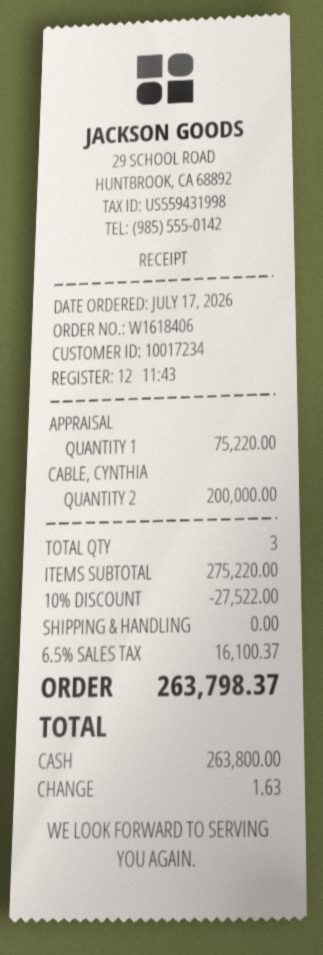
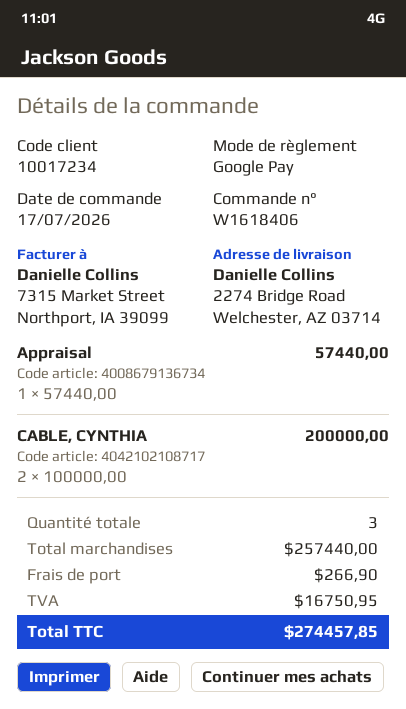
payment method: cash -> Google Pay
APPRAISAL: 1 for 75220.00 -> 1 for 57440.00
subtotal: 275220.00 -> 257440.00
discount: 10% = 27522.00 -> none
shipping: 0.00 -> 266.90
tax: 16100.37 -> 16750.95
total: 263798.37 -> 274457.85

